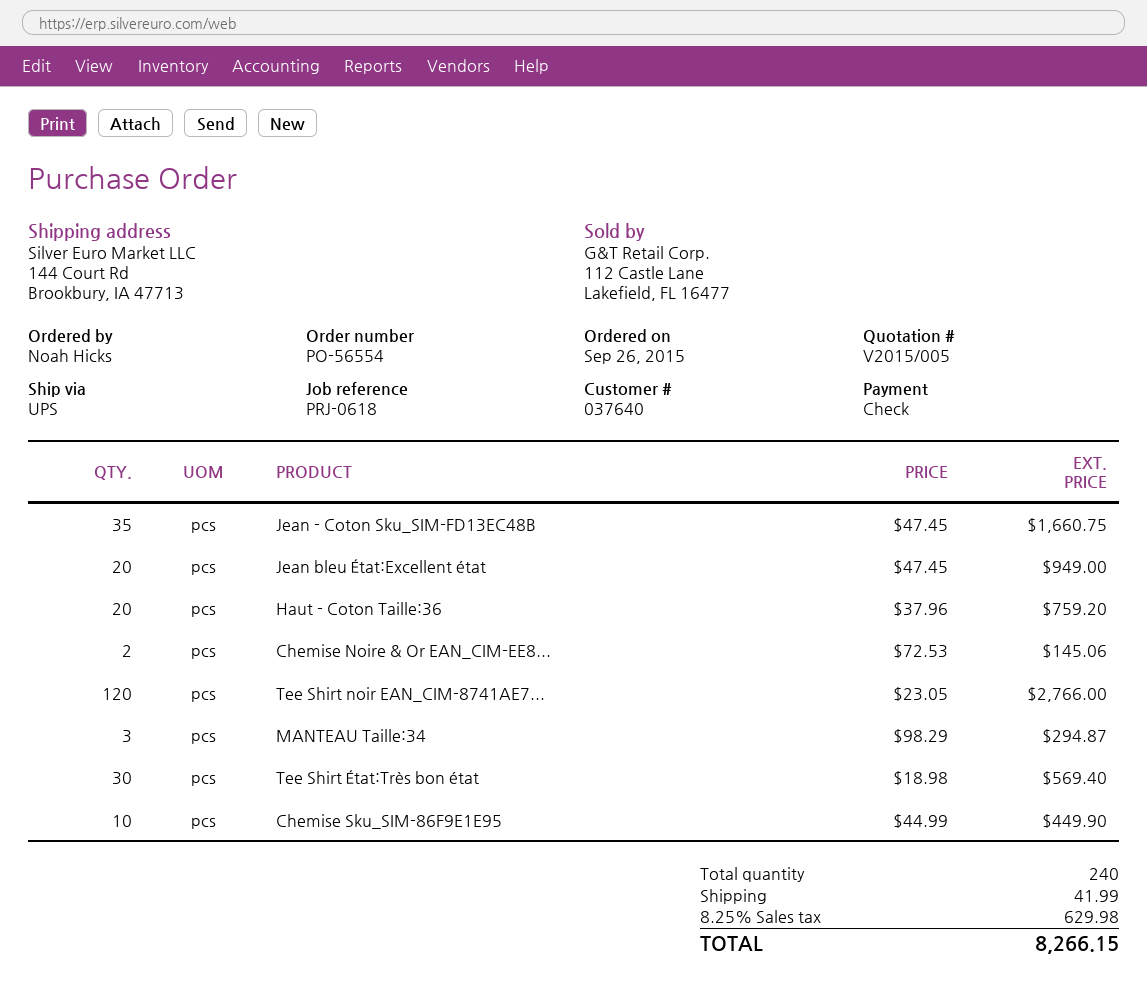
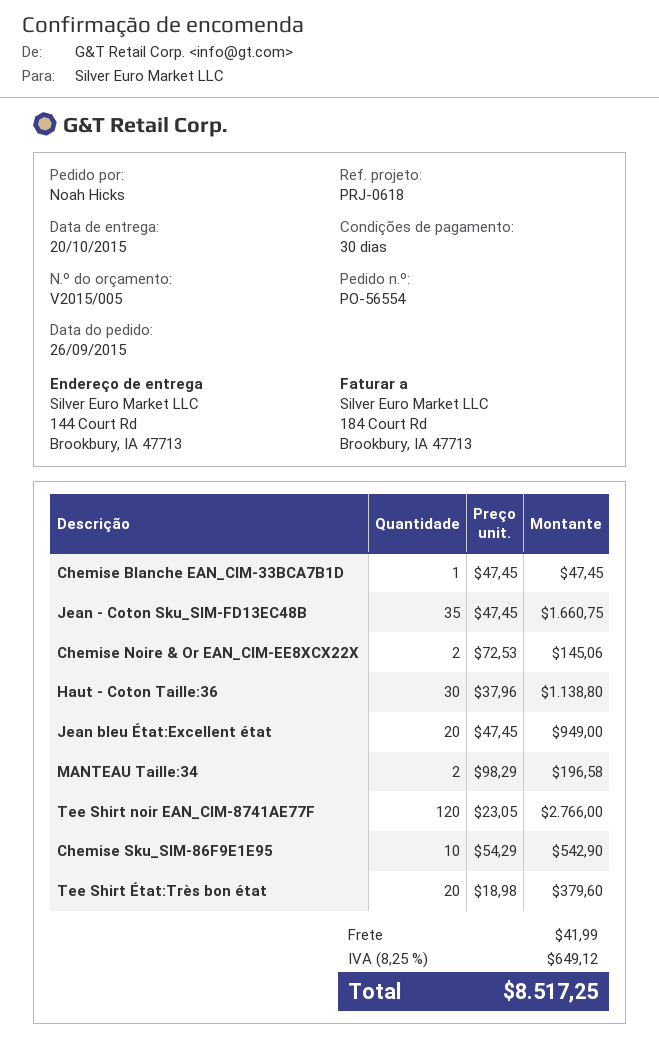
Haut - Coton Taille:36: 20 x 37.96 = 759.20 -> 30 x 37.96 = 1138.80
MANTEAU Taille:34: 3 x 98.29 = 294.87 -> 2 x 98.29 = 196.58
Tee Shirt État:Très bon état: 30 x 18.98 = 569.40 -> 20 x 18.98 = 379.60
Chemise Sku_SIM-86F9E1E95: 10 x 44.99 = 449.90 -> 10 x 54.29 = 542.90
Chemise Blanche EAN_CIM-33BCA7B1D: none -> 1 x 47.45 = 47.45
tax: 8.25% = 629.98 -> 8.25% = 649.12
total: 8266.15 -> 8517.25

